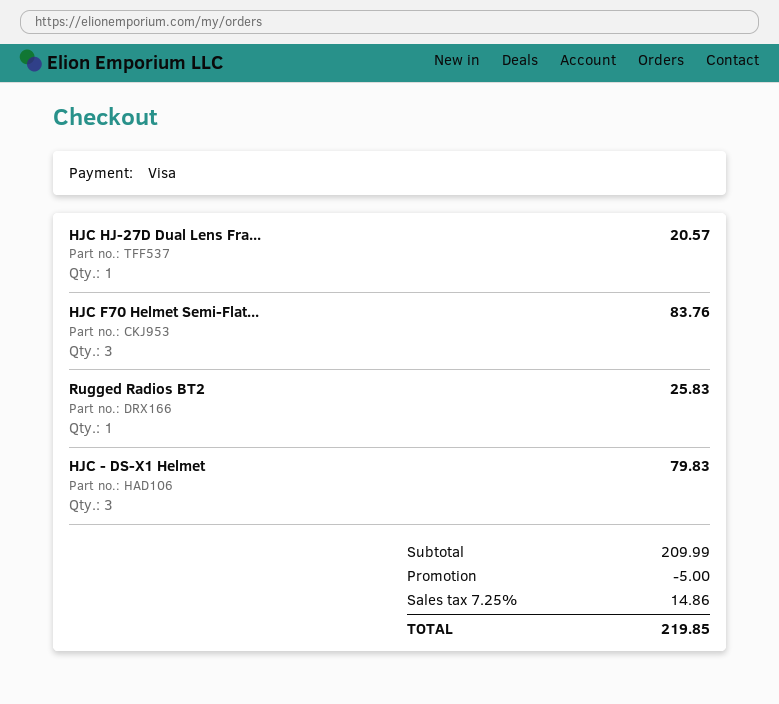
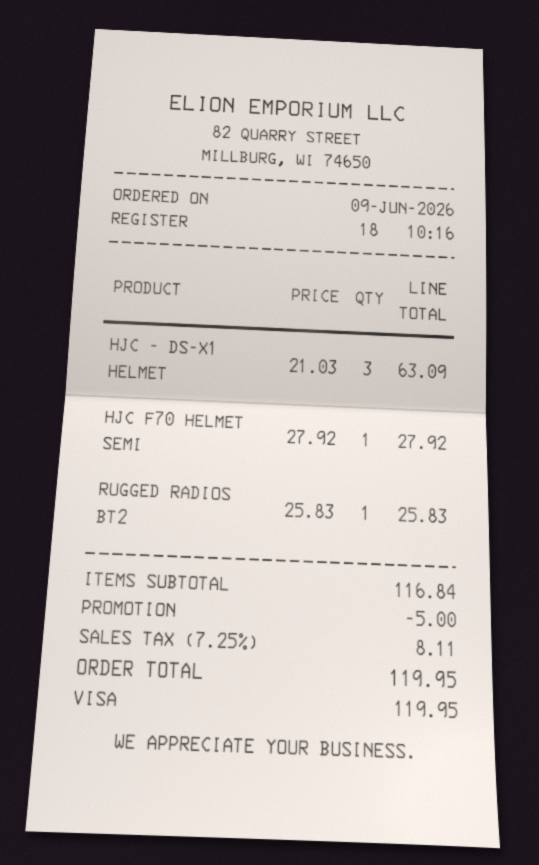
HJC HJ-27D Dual Lens Fra...: 1 for 20.57 -> none
HJC F70 Helmet Semi-Flat...: 3 for 83.76 -> 1 for 27.92
HJC - DS-X1 Helmet: 3 for 79.83 -> 3 for 63.09
subtotal: 209.99 -> 116.84
tax: 7.25% = 14.86 -> 7.25% = 8.11
total: 219.85 -> 119.95

